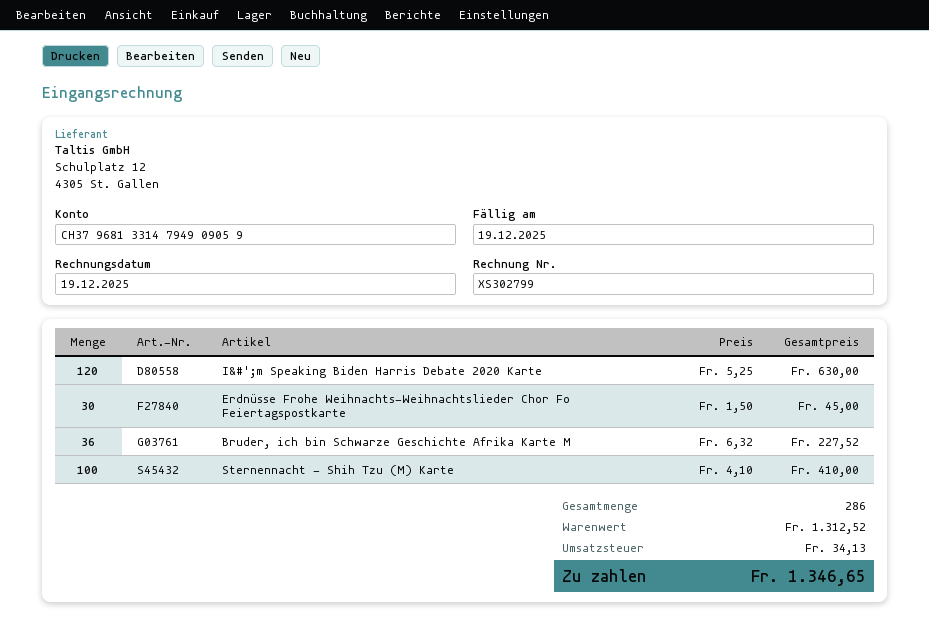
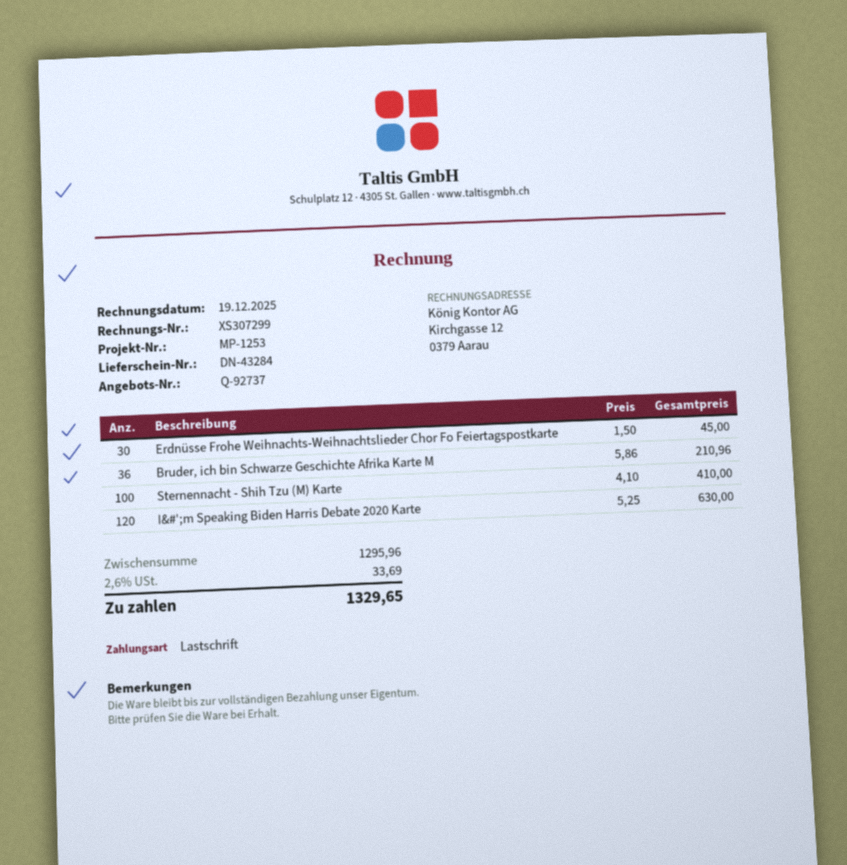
invoice number: XS302799 -> XS307299
Bruder, ich bin Schwarze Geschichte Afrika Karte M: 36 x 6.32 = 227.52 -> 36 x 5.86 = 210.96
subtotal: 1312.52 -> 1295.96
tax: 34.13 -> 33.69
total: 1346.65 -> 1329.65

